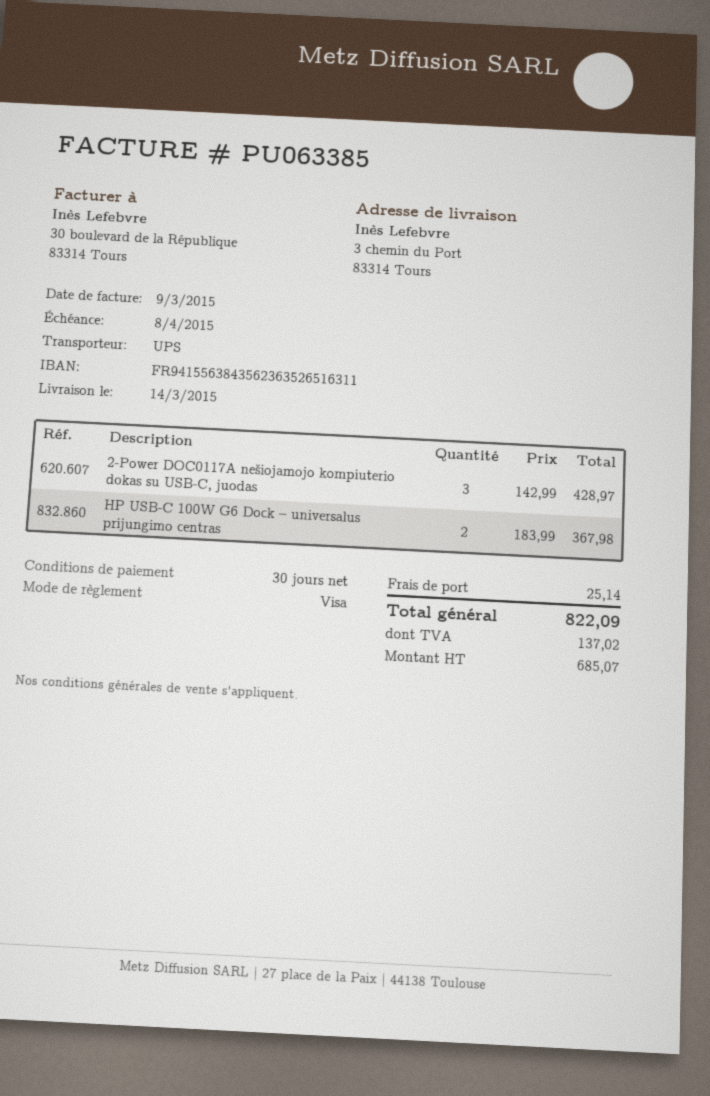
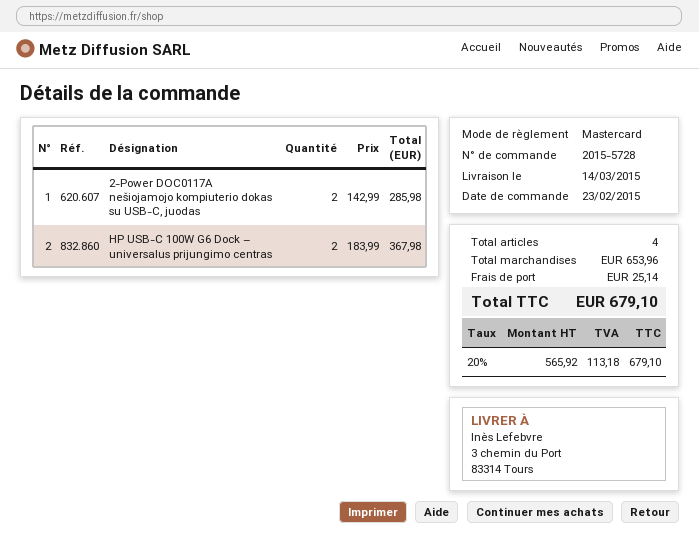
payment method: Visa -> Mastercard
2-Power DOC0117A nešiojamojo kompiuterio dokas su USB-C, juodas: 3 x 142.99 = 428.97 -> 2 x 142.99 = 285.98
net: 685.07 -> 565.92
tax: 137.02 -> 113.18
total: 822.09 -> 679.10

